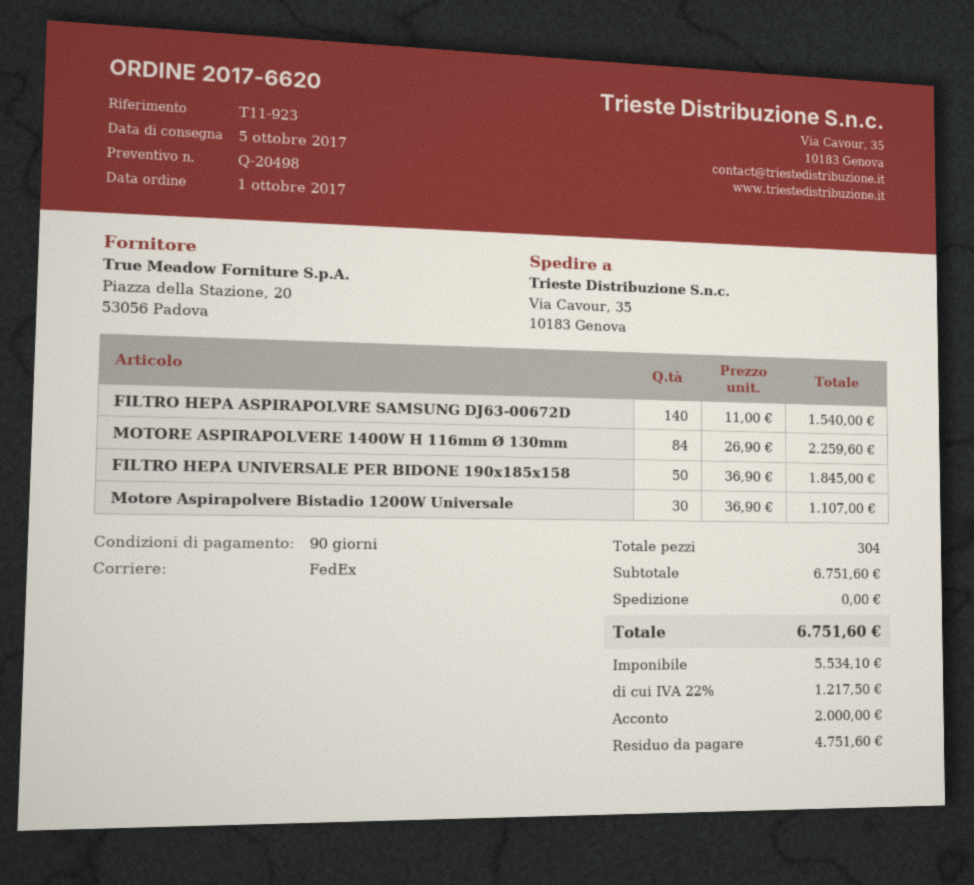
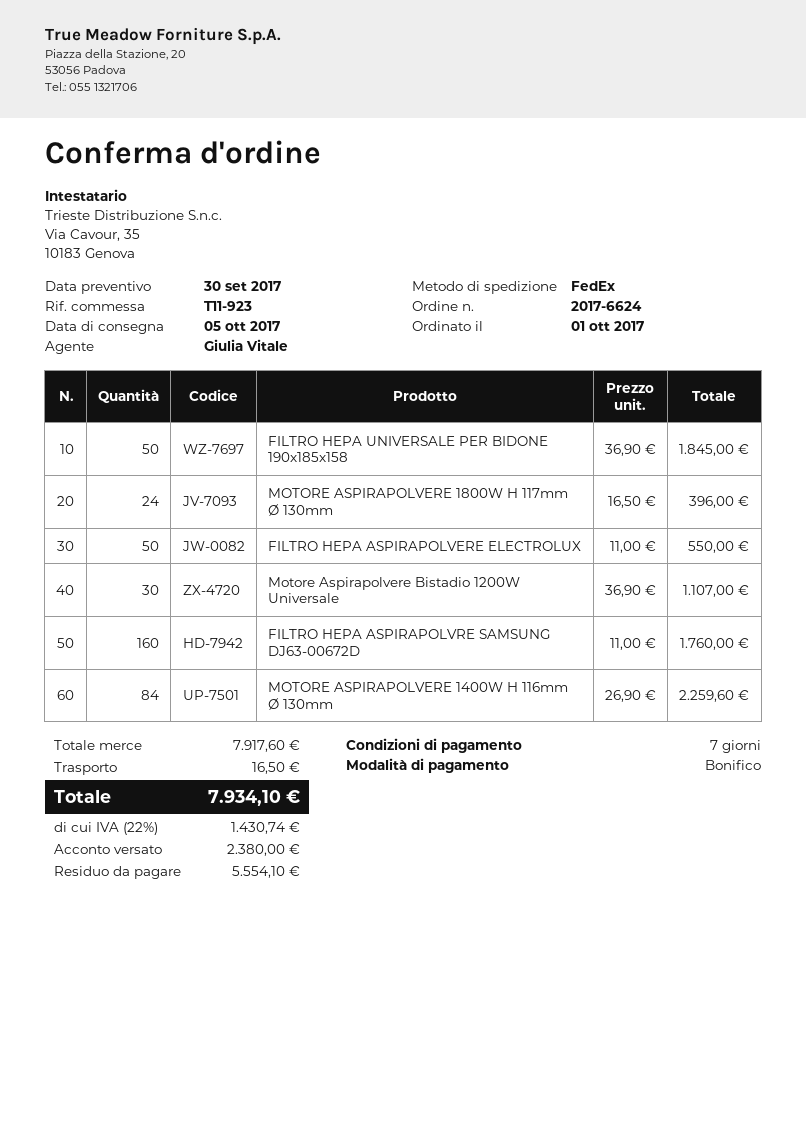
order number: 2017-6620 -> 2017-6624
payment terms: 90 days -> 7 days
FILTRO HEPA ASPIRAPOLVRE SAMSUNG DJ63-00672D: 140 x 11.00 = 1540.00 -> 160 x 11.00 = 1760.00
MOTORE ASPIRAPOLVERE 1800W H 117mm Ø 130mm: none -> 24 x 16.50 = 396.00
FILTRO HEPA ASPIRAPOLVERE ELECTROLUX: none -> 50 x 11.00 = 550.00
subtotal: 6751.60 -> 7917.60
shipping: 0.00 -> 16.50
tax: 22% = 1217.50 -> 22% = 1430.74
total: 6751.60 -> 7934.10
deposit: 2000.00 -> 2380.00
balance: 4751.60 -> 5554.10

